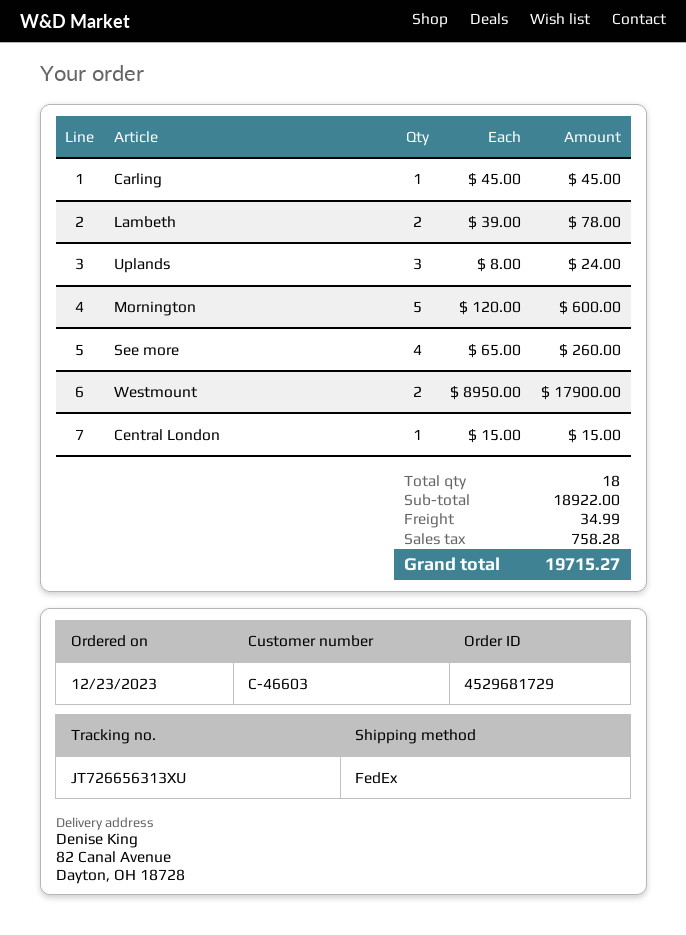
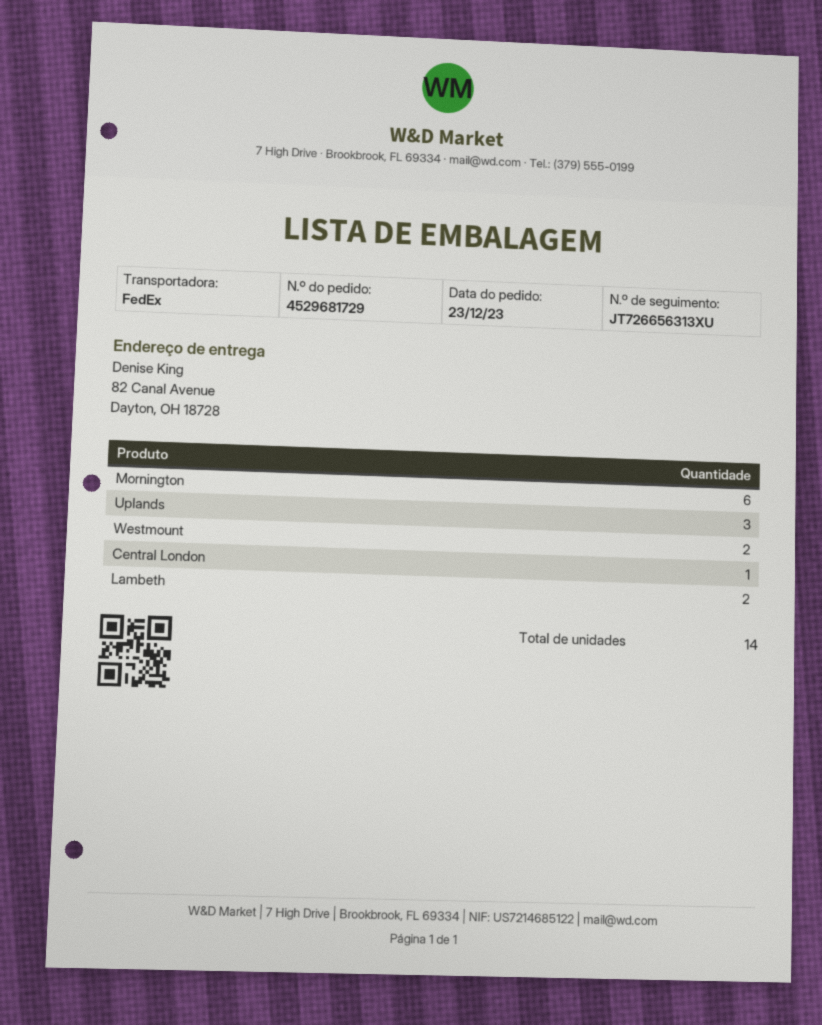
Carling: 1 -> none
Mornington: 5 -> 6
See more: 4 -> none
total quantity: 18 -> 14

